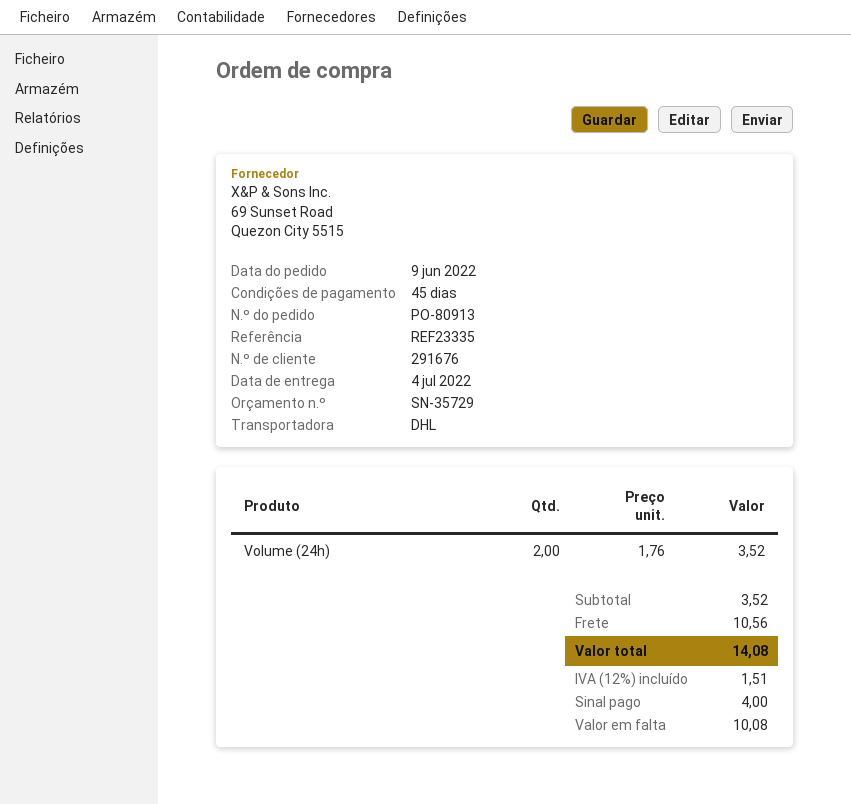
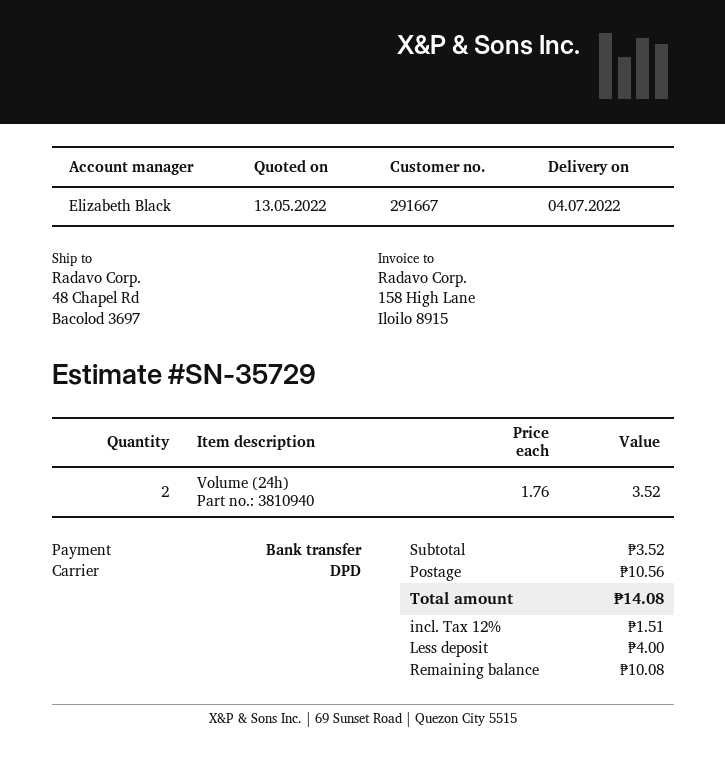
customer number: 291676 -> 291667
shipping method: DHL -> DPD

